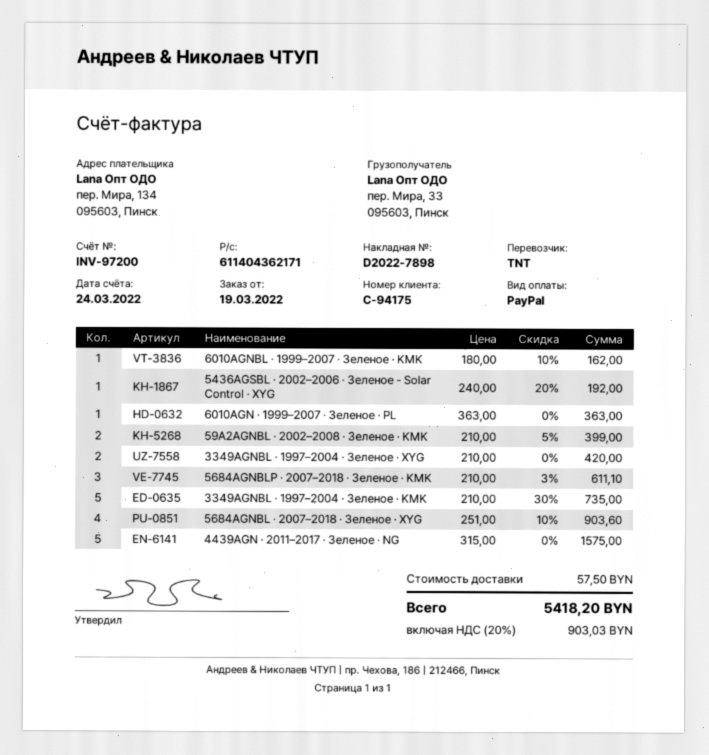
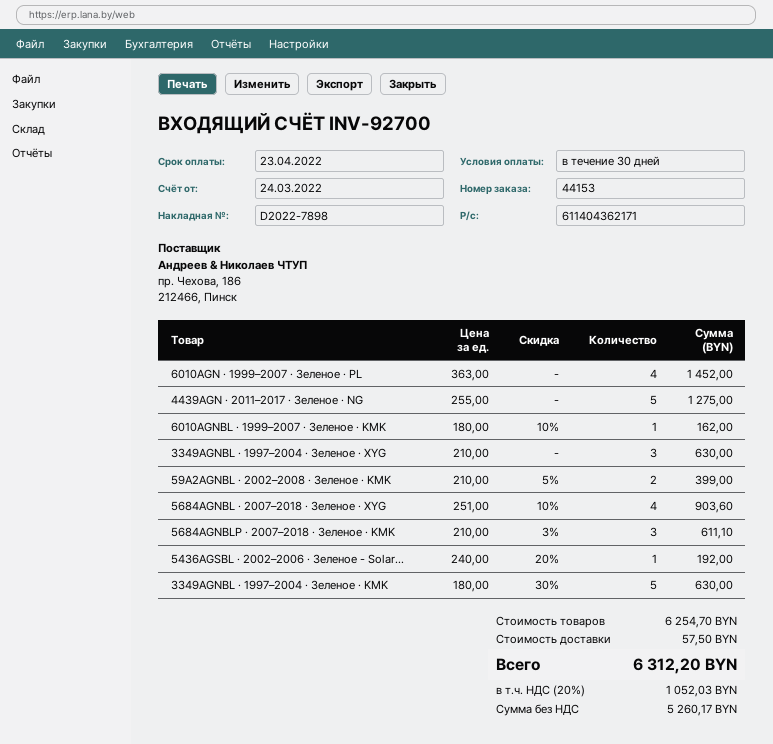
invoice number: INV-97200 -> INV-92700
6010AGN · 1999–2007 · Зеленое · PL: 1 x 363.00 = 363.00 -> 4 x 363.00 = 1452.00
3349AGNBL · 1997–2004 · Зеленое · XYG: 2 x 210.00 = 420.00 -> 3 x 210.00 = 630.00
3349AGNBL · 1997–2004 · Зеленое · KMK: 5 x 210.00 - 30% = 735.00 -> 5 x 180.00 - 30% = 630.00
4439AGN · 2011–2017 · Зеленое · NG: 5 x 315.00 = 1575.00 -> 5 x 255.00 = 1275.00
tax: 20% = 903.03 -> 20% = 1052.03
total: 5418.20 -> 6312.20

